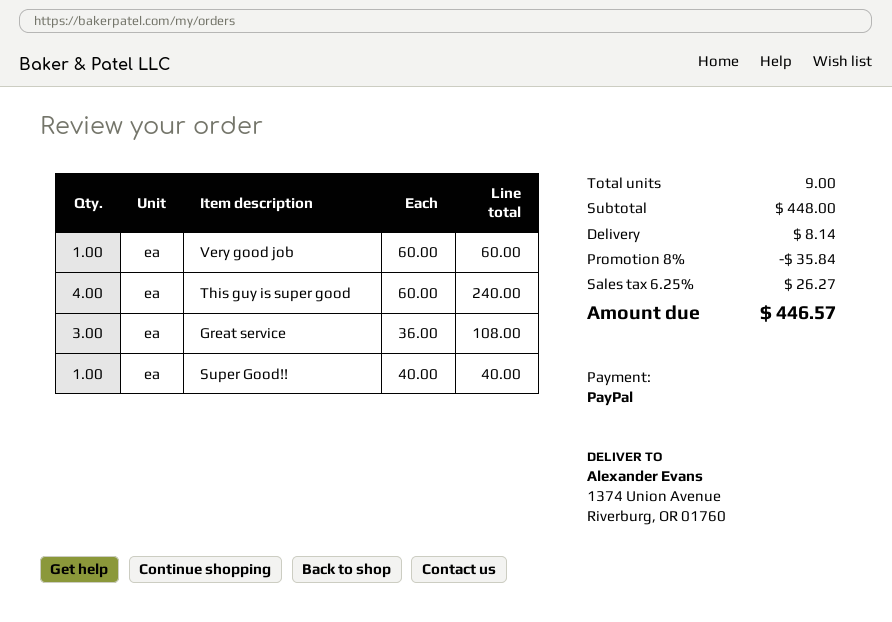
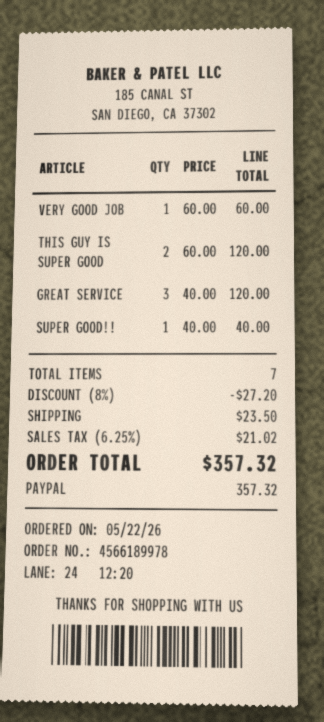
This guy is super good: 4 x 60.00 = 240.00 -> 2 x 60.00 = 120.00
Great service: 3 x 36.00 = 108.00 -> 3 x 40.00 = 120.00
total quantity: 9 -> 7
discount: 8% = 35.84 -> 8% = 27.20
shipping: 8.14 -> 23.50
tax: 6.25% = 26.27 -> 6.25% = 21.02
total: 446.57 -> 357.32

